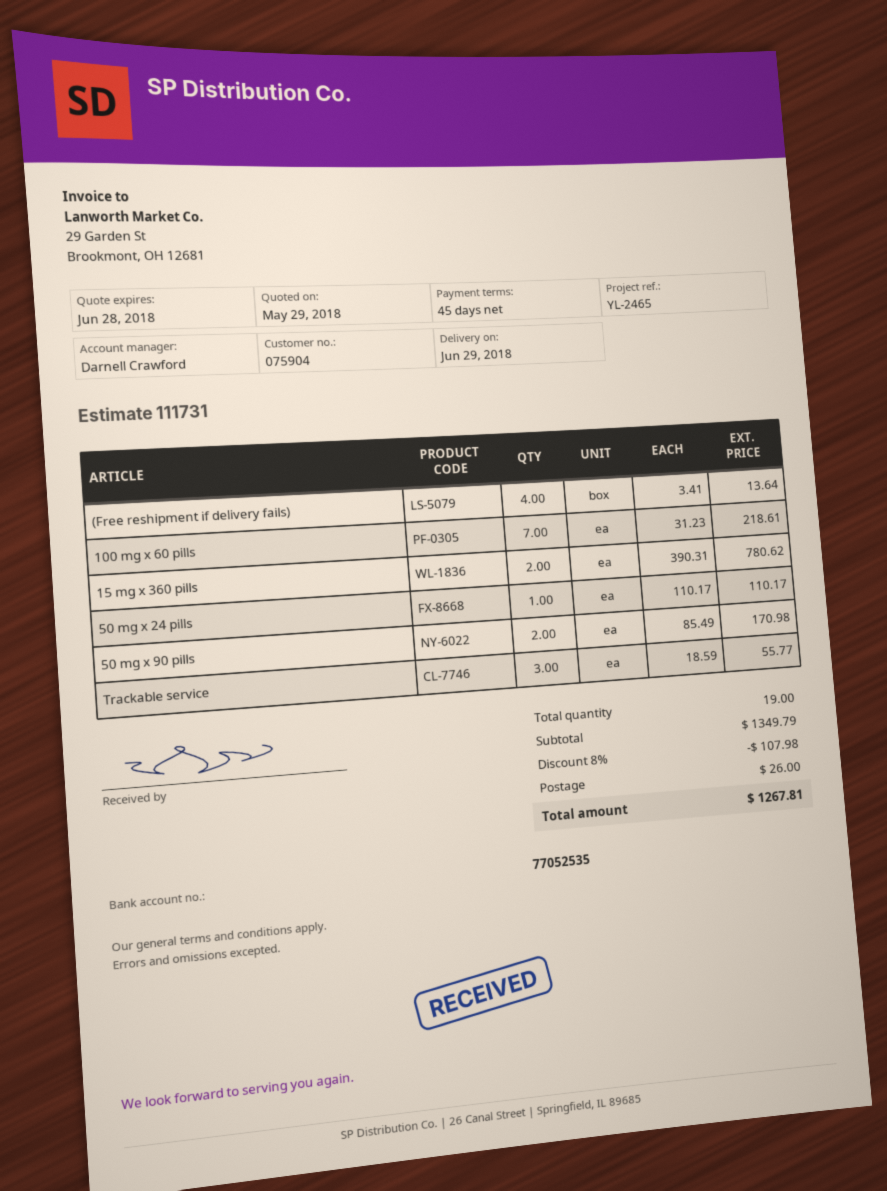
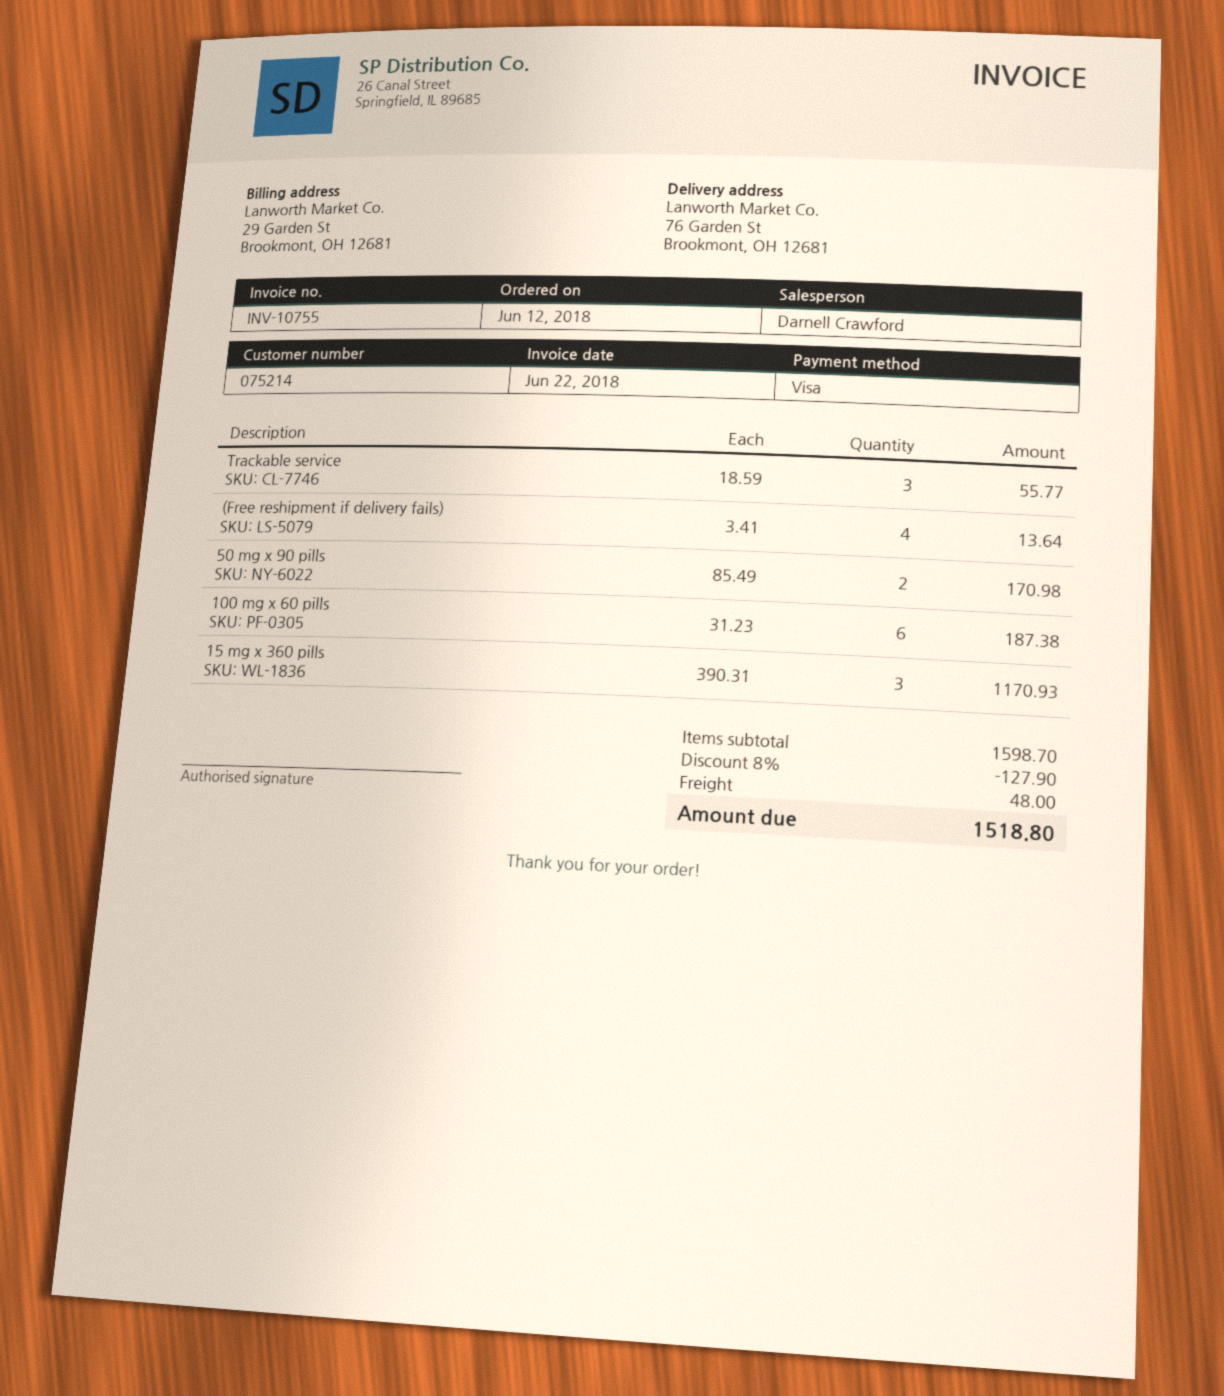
customer number: 075904 -> 075214
100 mg x 60 pills: 7 x 31.23 = 218.61 -> 6 x 31.23 = 187.38
15 mg x 360 pills: 2 x 390.31 = 780.62 -> 3 x 390.31 = 1170.93
50 mg x 24 pills: 1 x 110.17 = 110.17 -> none
subtotal: 1349.79 -> 1598.70
discount: 8% = 107.98 -> 8% = 127.90
shipping: 26.00 -> 48.00
total: 1267.81 -> 1518.80

